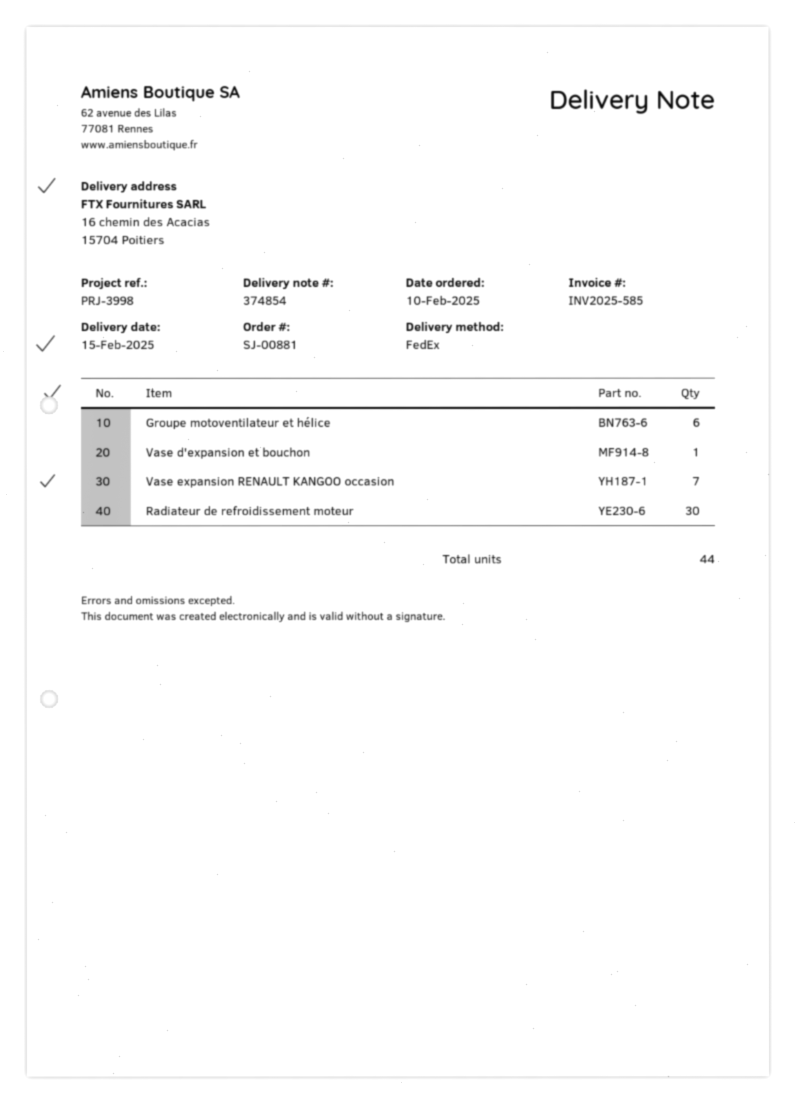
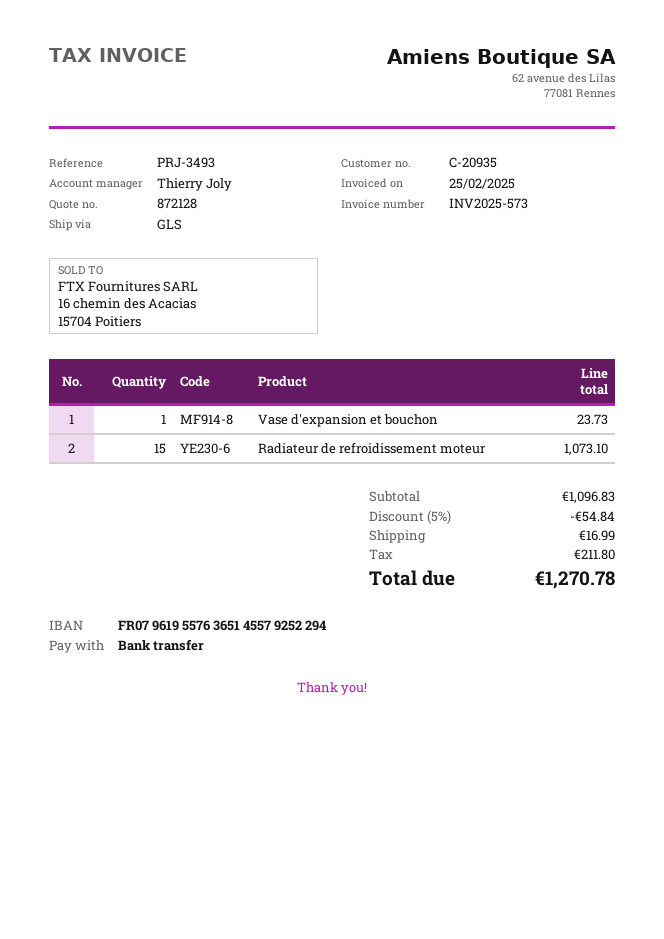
invoice number: INV2025-585 -> INV2025-573
reference: PRJ-3998 -> PRJ-3493
shipping method: FedEx -> GLS
Groupe motoventilateur et hélice: 6 -> none
Vase expansion RENAULT KANGOO occasion: 7 -> none
Radiateur de refroidissement moteur: 30 -> 15

